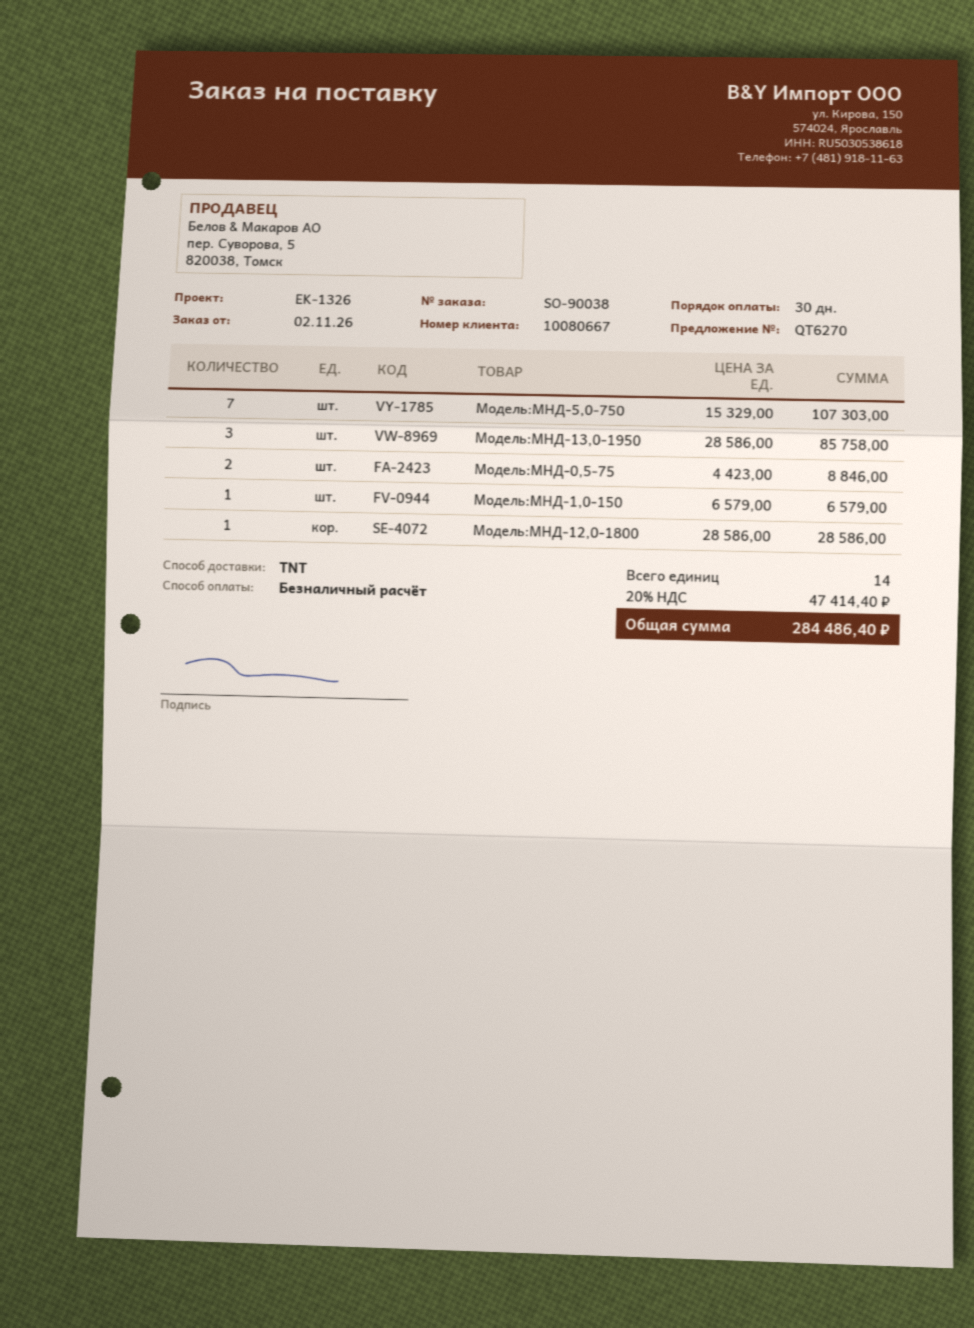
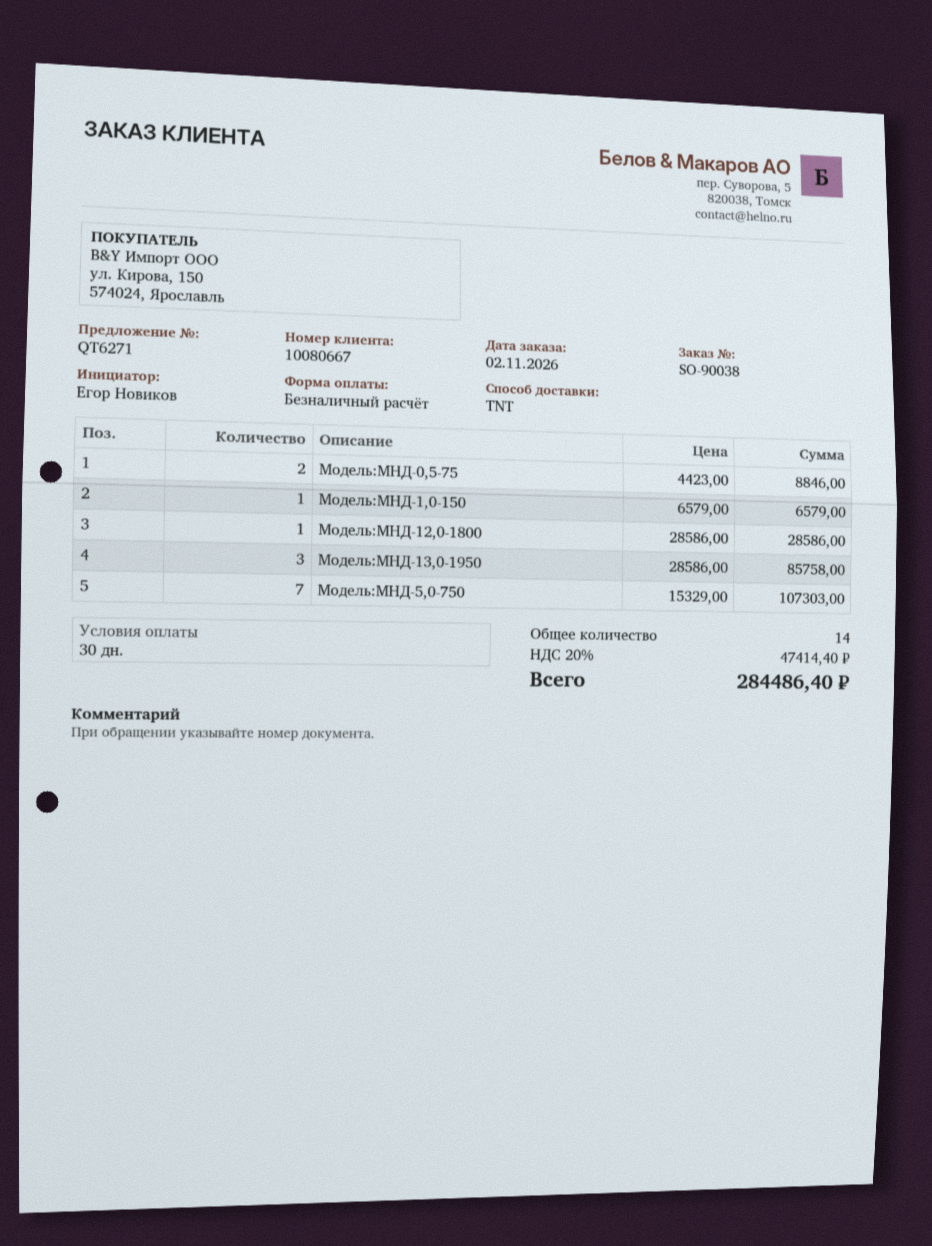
quote number: QT6270 -> QT6271

